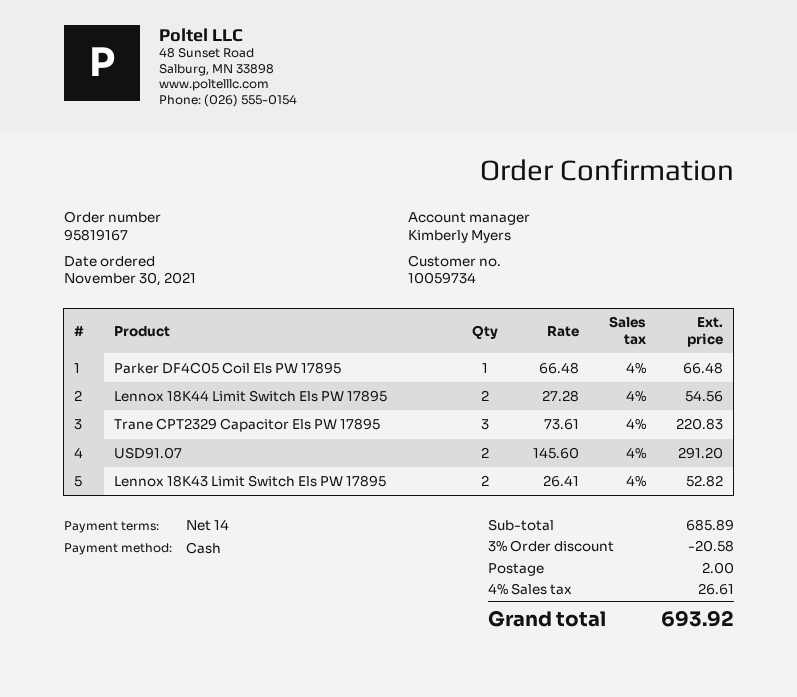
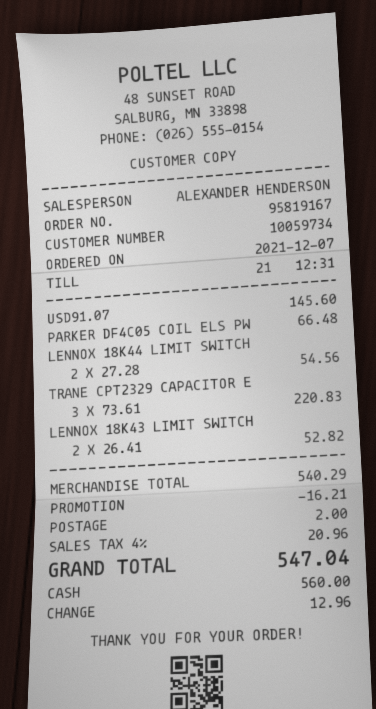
order date: 2021-11-30 -> 2021-12-07
sales rep: Kimberly Myers -> ALEXANDER HENDERSON
USD91.07: 2 x 145.60 = 291.20 -> 1 x 145.60 = 145.60
subtotal: 685.89 -> 540.29
discount: 20.58 -> 16.21
tax: 4% = 26.61 -> 4% = 20.96
total: 693.92 -> 547.04

